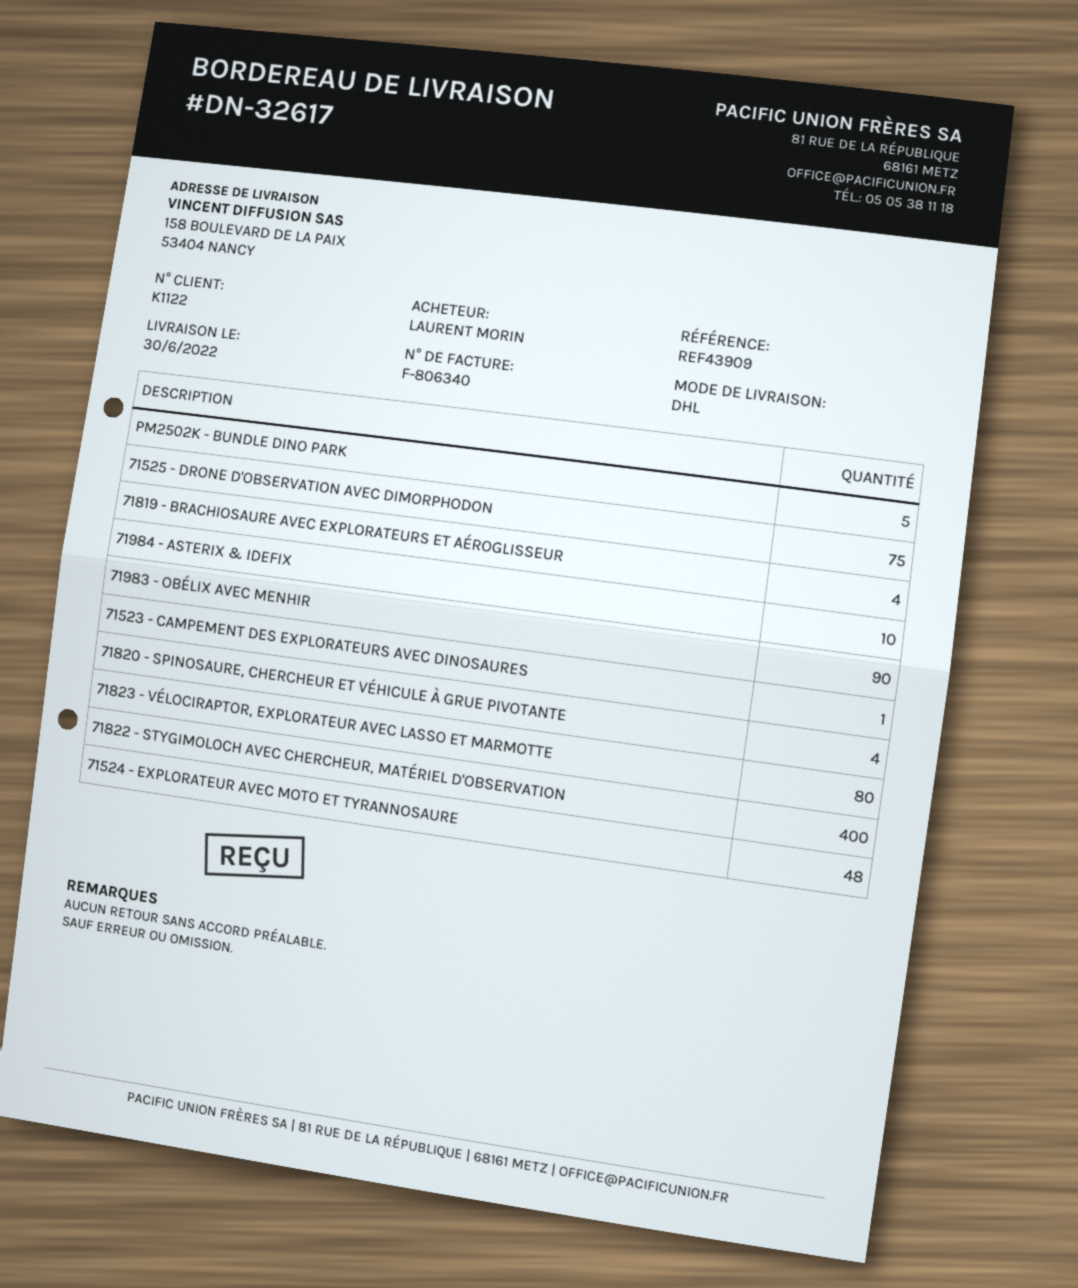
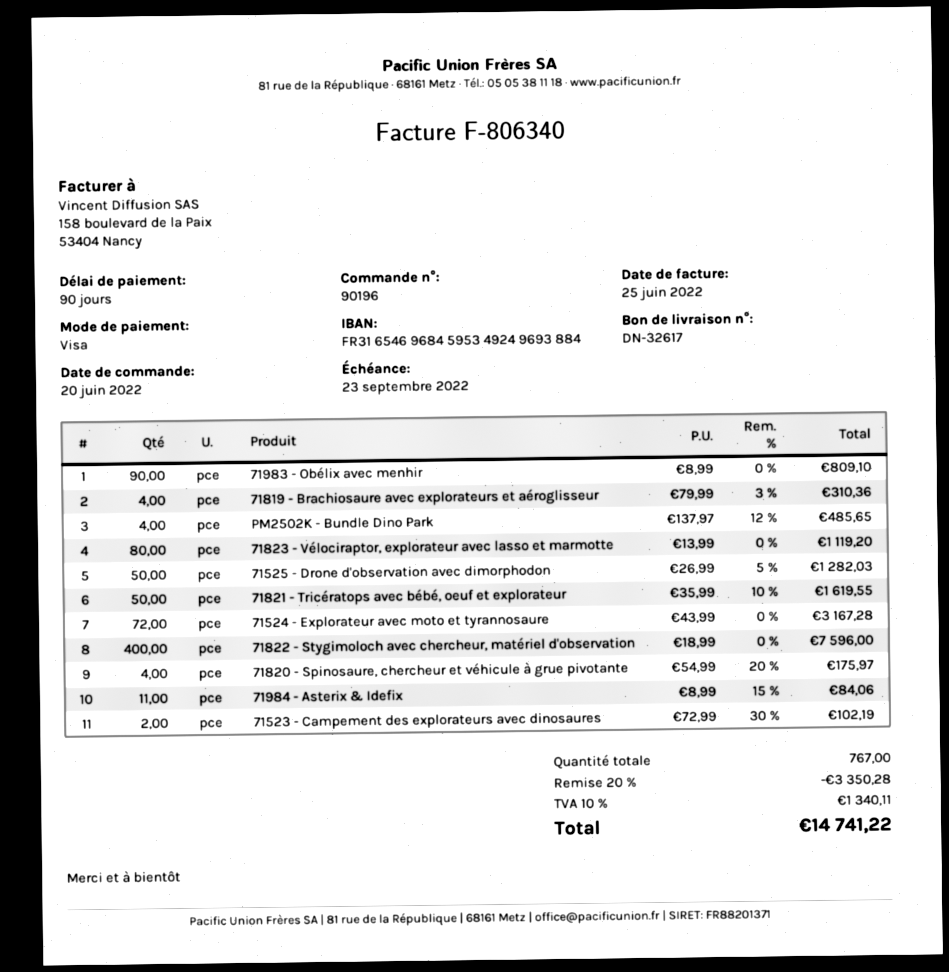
PM2502K - BUNDLE DINO PARK: 5 -> 4
71525 - DRONE D'OBSERVATION AVEC DIMORPHODON: 75 -> 50
71984 - ASTERIX & IDEFIX: 10 -> 11
71523 - CAMPEMENT DES EXPLORATEURS AVEC DINOSAURES: 1 -> 2
71524 - EXPLORATEUR AVEC MOTO ET TYRANNOSAURE: 48 -> 72
71821 - Tricératops avec bébé, oeuf et explorateur: none -> 50

